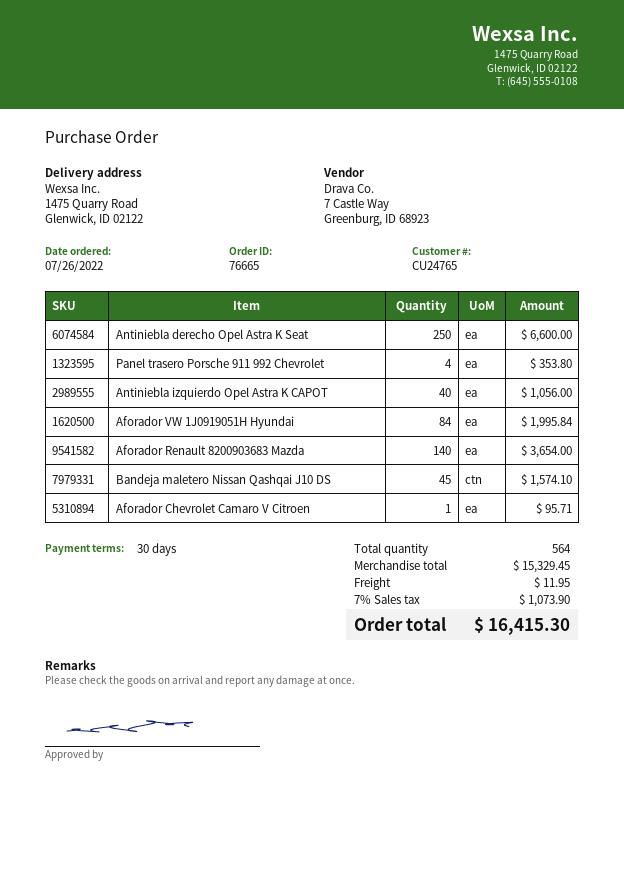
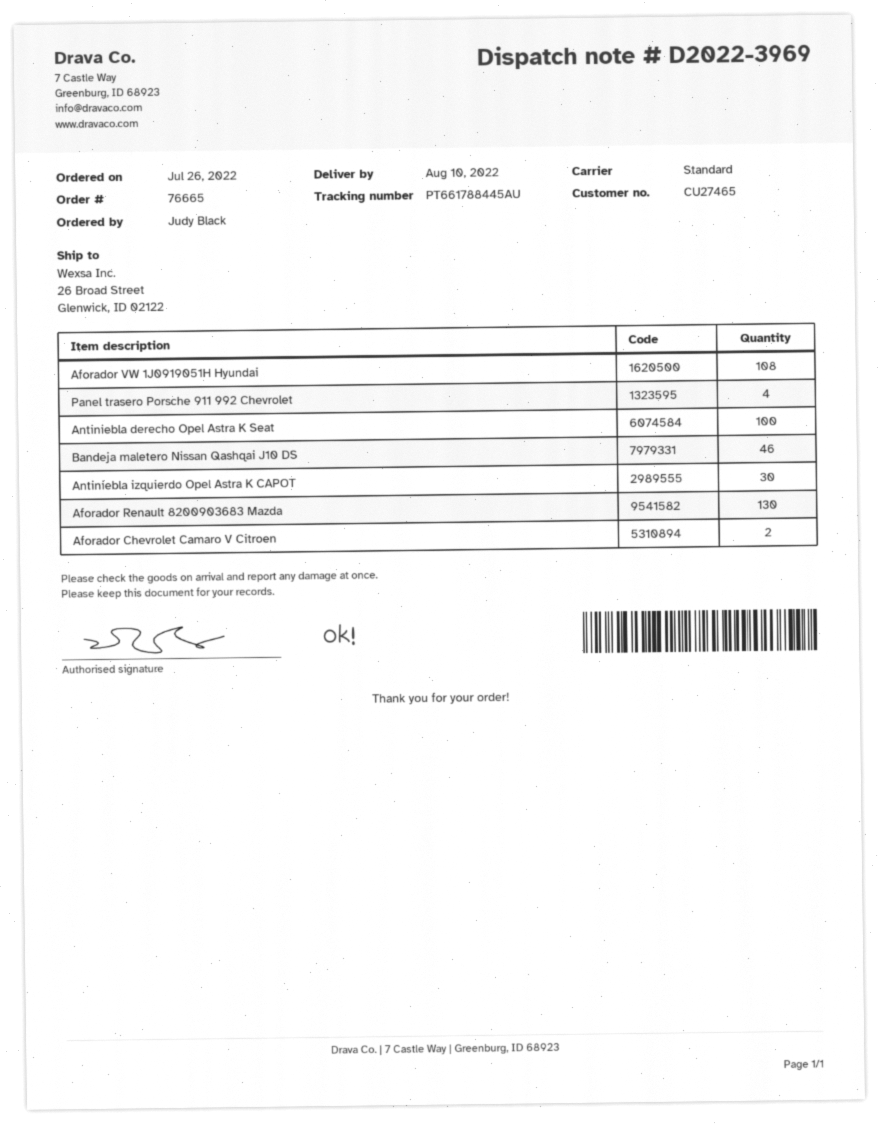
customer number: CU24765 -> CU27465
ship to: 1475 Quarry Road, Glenwick, ID 02122 -> 26 Broad Street, Glenwick, ID 02122
Antiniebla derecho Opel Astra K Seat: 250 -> 100
Antiniebla izquierdo Opel Astra K CAPOT: 40 -> 30
Aforador VW 1J0919051H Hyundai: 84 -> 108
Aforador Renault 8200903683 Mazda: 140 -> 130
Bandeja maletero Nissan Qashqai J10 DS: 45 -> 46
Aforador Chevrolet Camaro V Citroen: 1 -> 2

